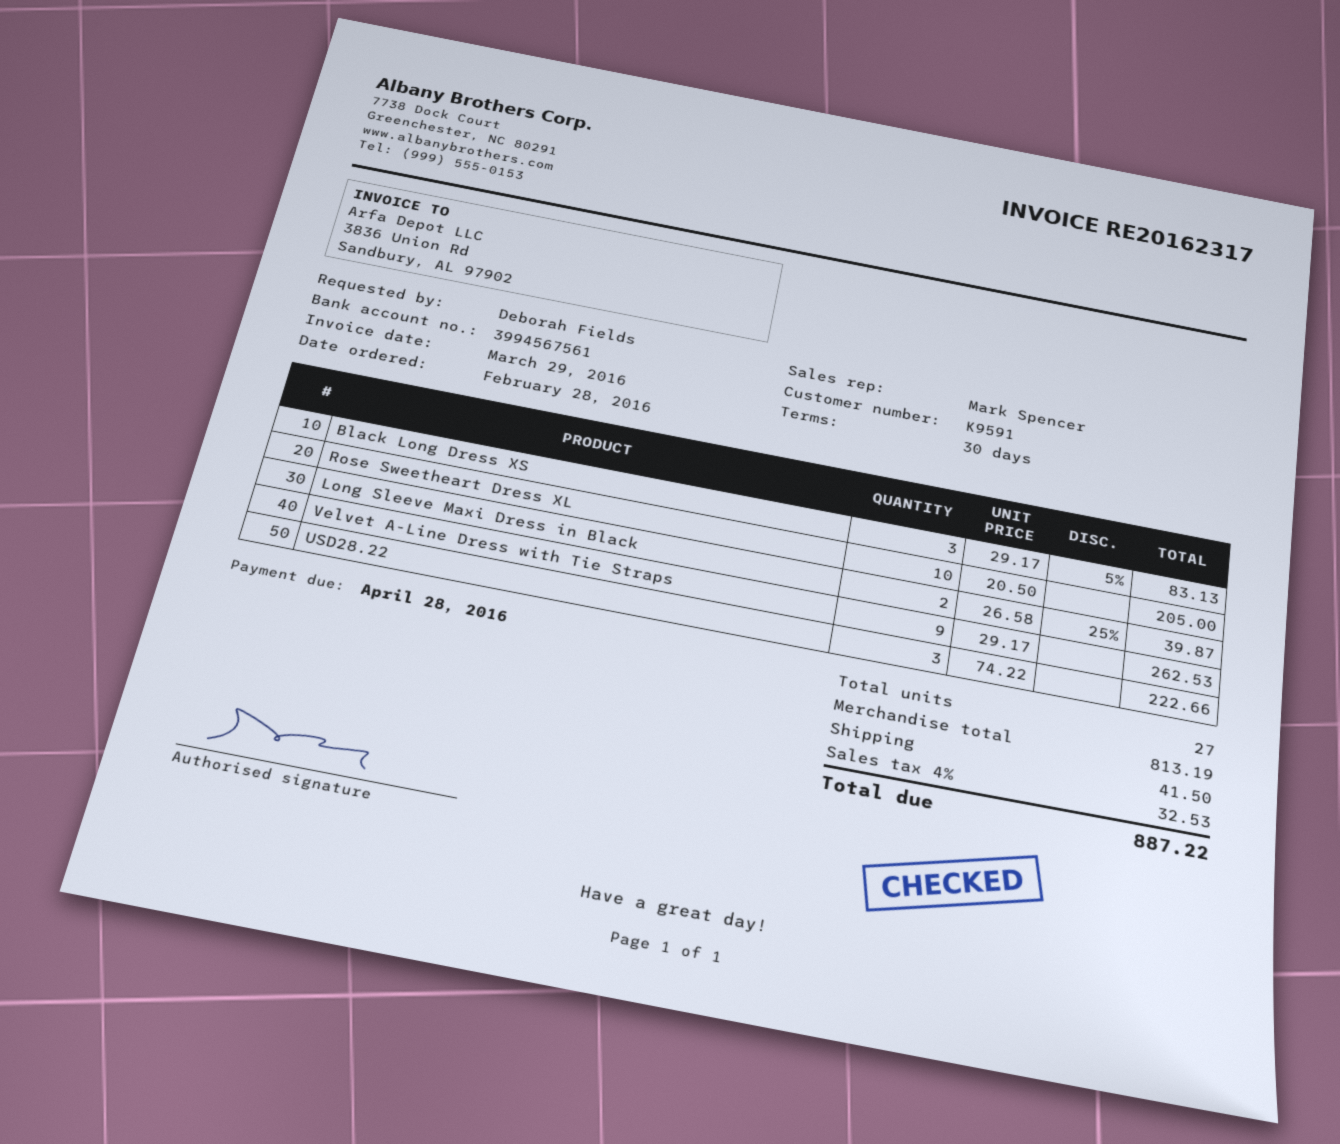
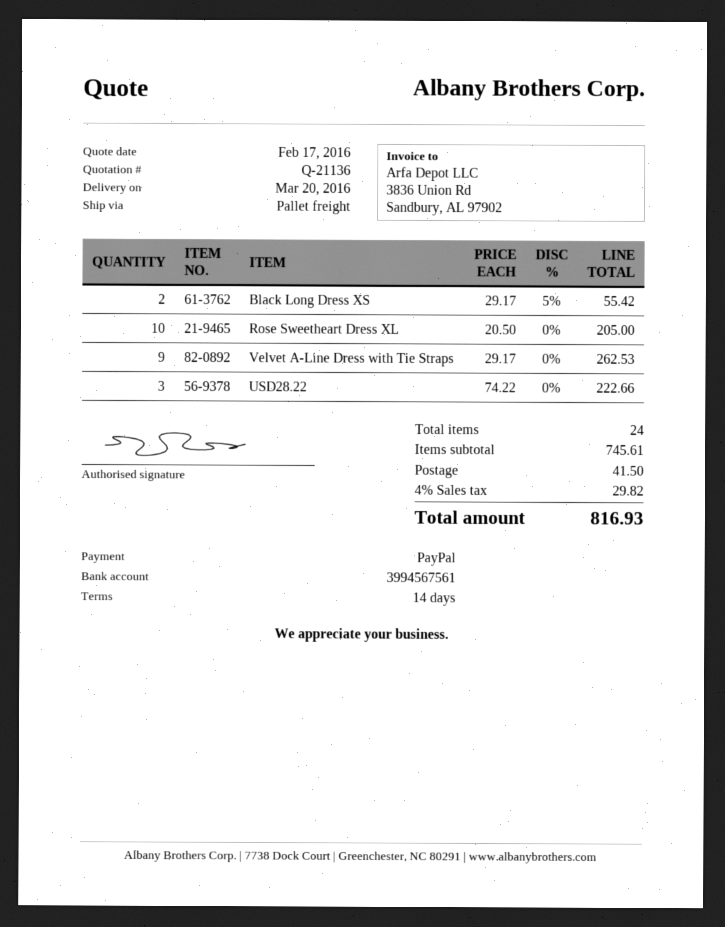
payment terms: 30 days -> 14 days
Black Long Dress XS: 3 x 29.17 - 5% = 83.13 -> 2 x 29.17 - 5% = 55.42
Long Sleeve Maxi Dress in Black: 2 x 26.58 - 25% = 39.87 -> none
total quantity: 27 -> 24
subtotal: 813.19 -> 745.61
tax: 4% = 32.53 -> 4% = 29.82
total: 887.22 -> 816.93

